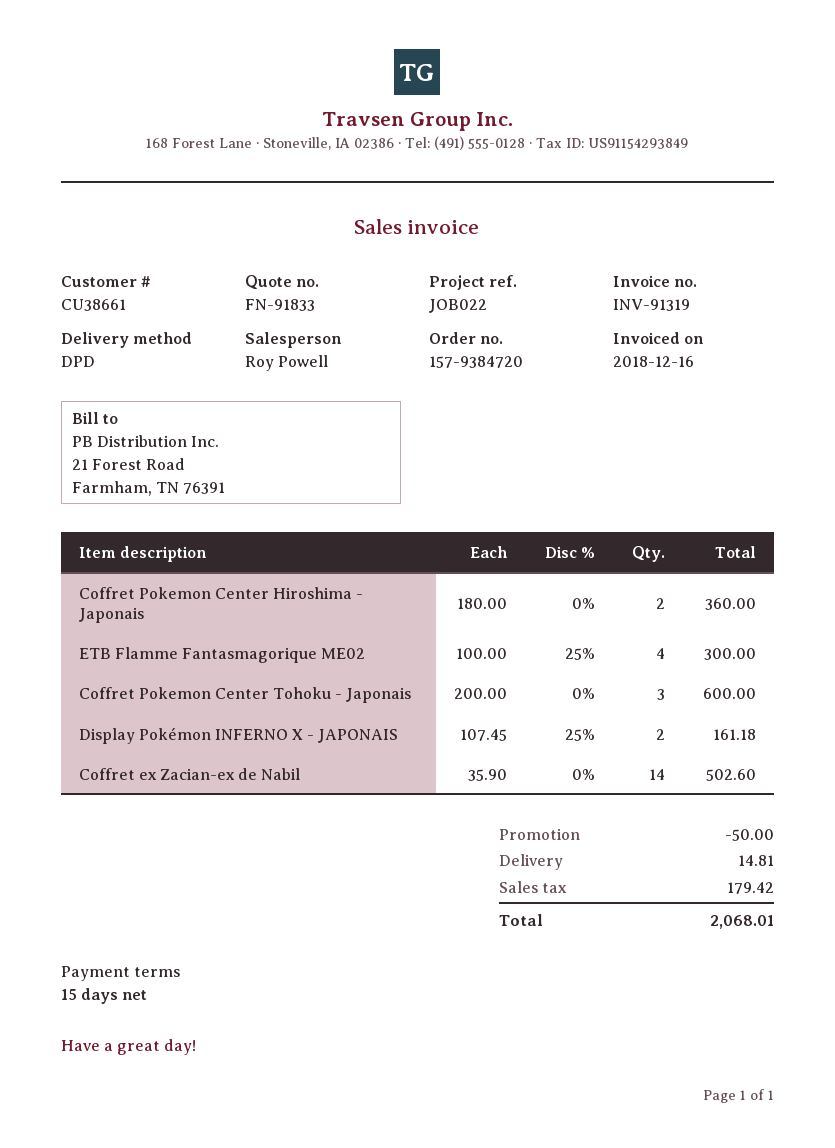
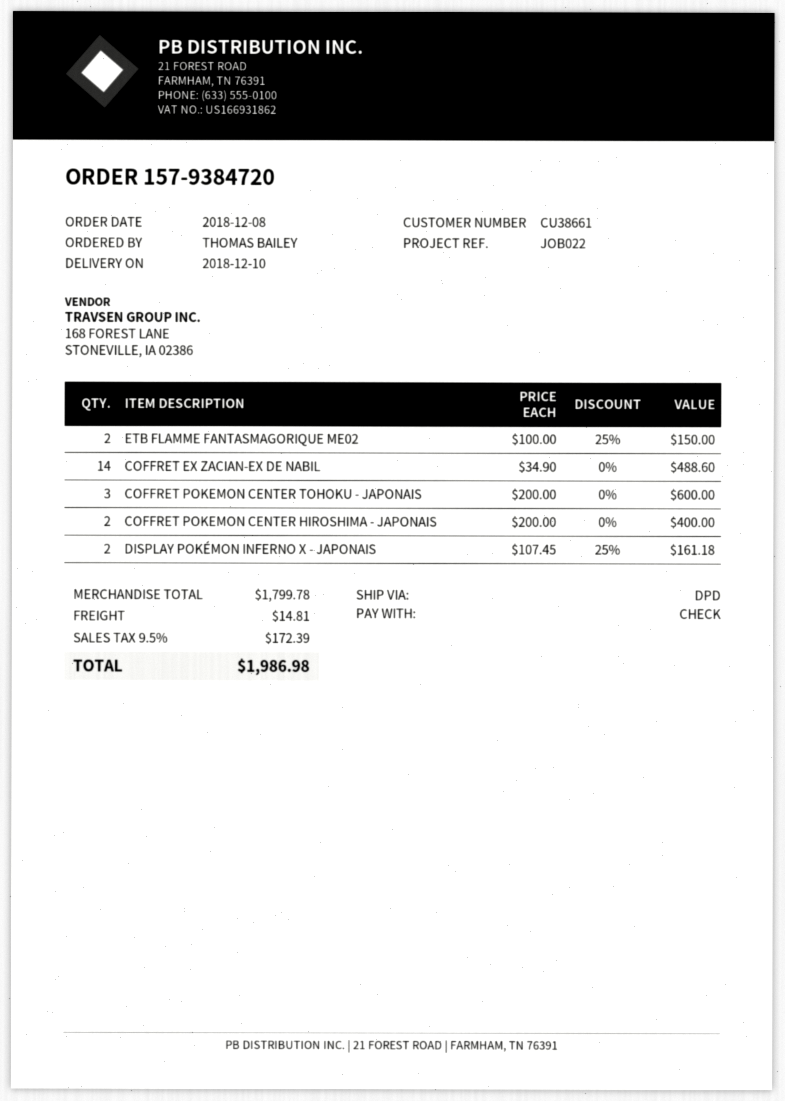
Coffret Pokemon Center Hiroshima - Japonais: 2 x 180.00 = 360.00 -> 2 x 200.00 = 400.00
ETB Flamme Fantasmagorique ME02: 4 x 100.00 - 25% = 300.00 -> 2 x 100.00 - 25% = 150.00
Coffret ex Zacian-ex de Nabil: 14 x 35.90 = 502.60 -> 14 x 34.90 = 488.60
discount: 50.00 -> none
tax: 179.42 -> 172.39
total: 2068.01 -> 1986.98

